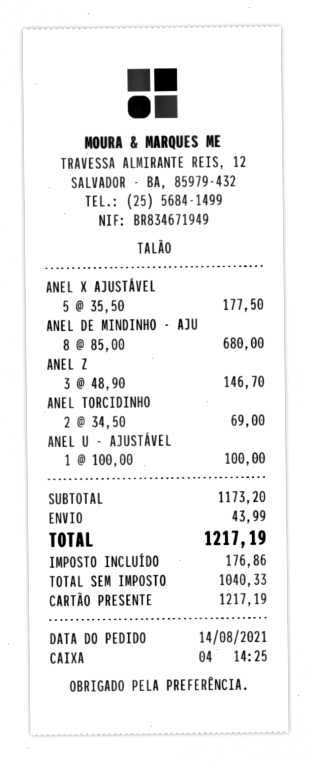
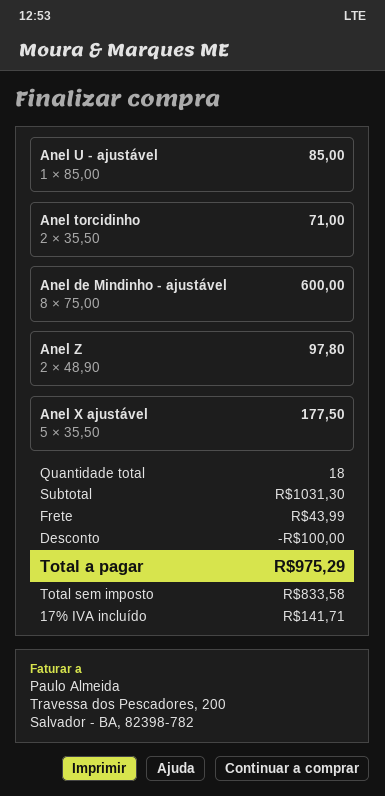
ANEL DE MINDINHO - AJU: 8 x 85.00 = 680.00 -> 8 x 75.00 = 600.00
ANEL Z: 3 x 48.90 = 146.70 -> 2 x 48.90 = 97.80
ANEL TORCIDINHO: 2 x 34.50 = 69.00 -> 2 x 35.50 = 71.00
ANEL U - AJUSTÁVEL: 1 x 100.00 = 100.00 -> 1 x 85.00 = 85.00
subtotal: 1173.20 -> 1031.30
discount: none -> 100.00
net: 1040.33 -> 833.58
tax: 176.86 -> 141.71
total: 1217.19 -> 975.29

